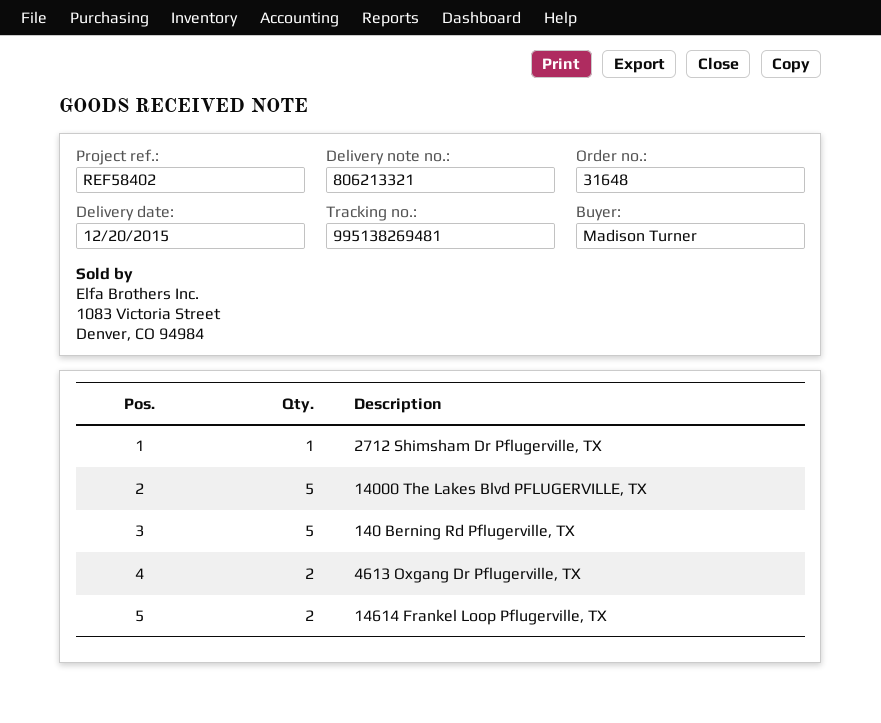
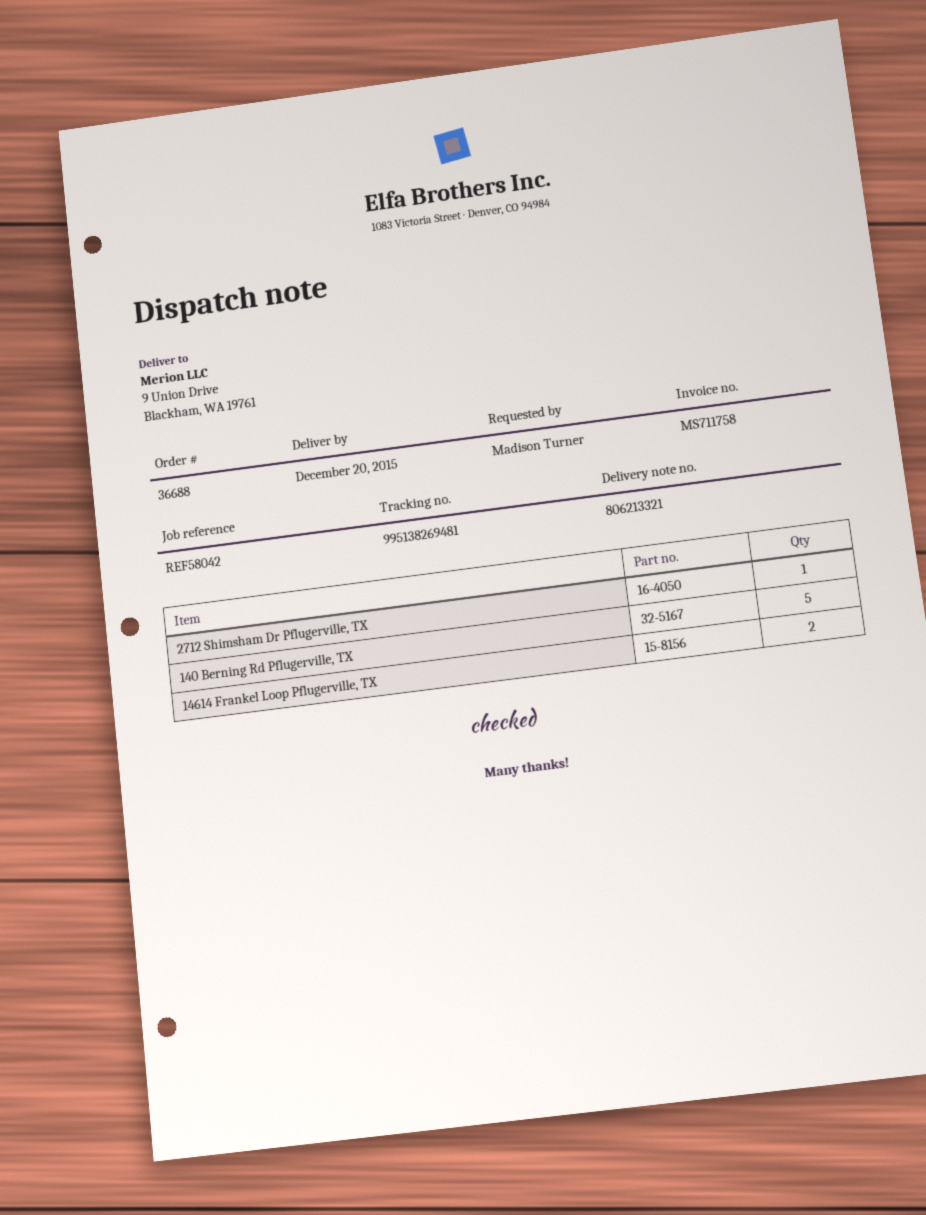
order number: 31648 -> 36688
reference: REF58402 -> REF58042
14000 The Lakes Blvd PFLUGERVILLE, TX: 5 -> none
4613 Oxgang Dr Pflugerville, TX: 2 -> none

